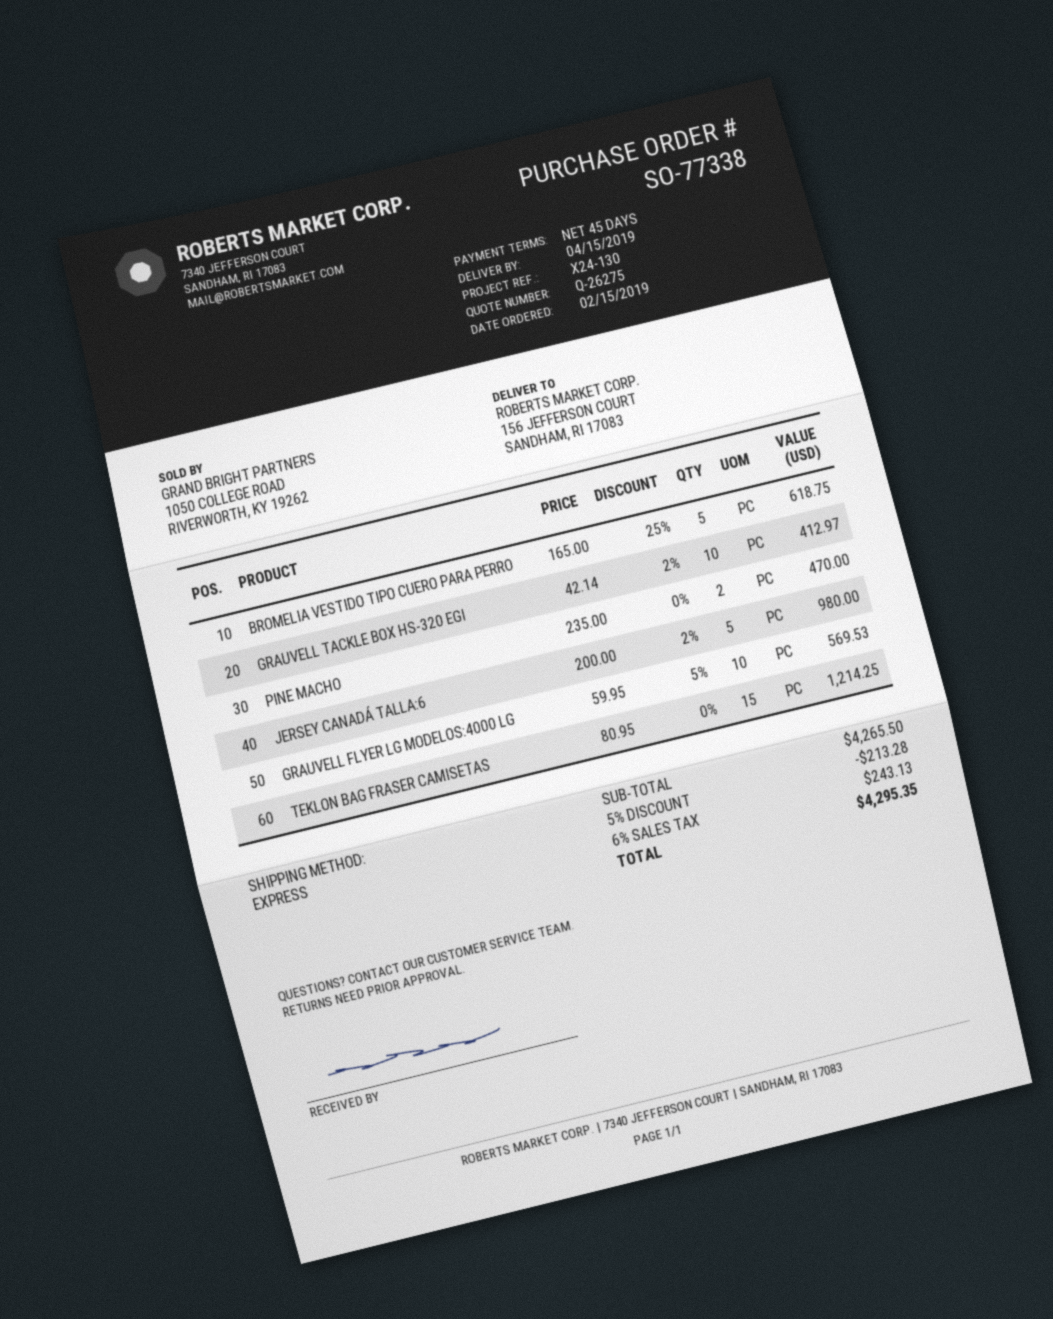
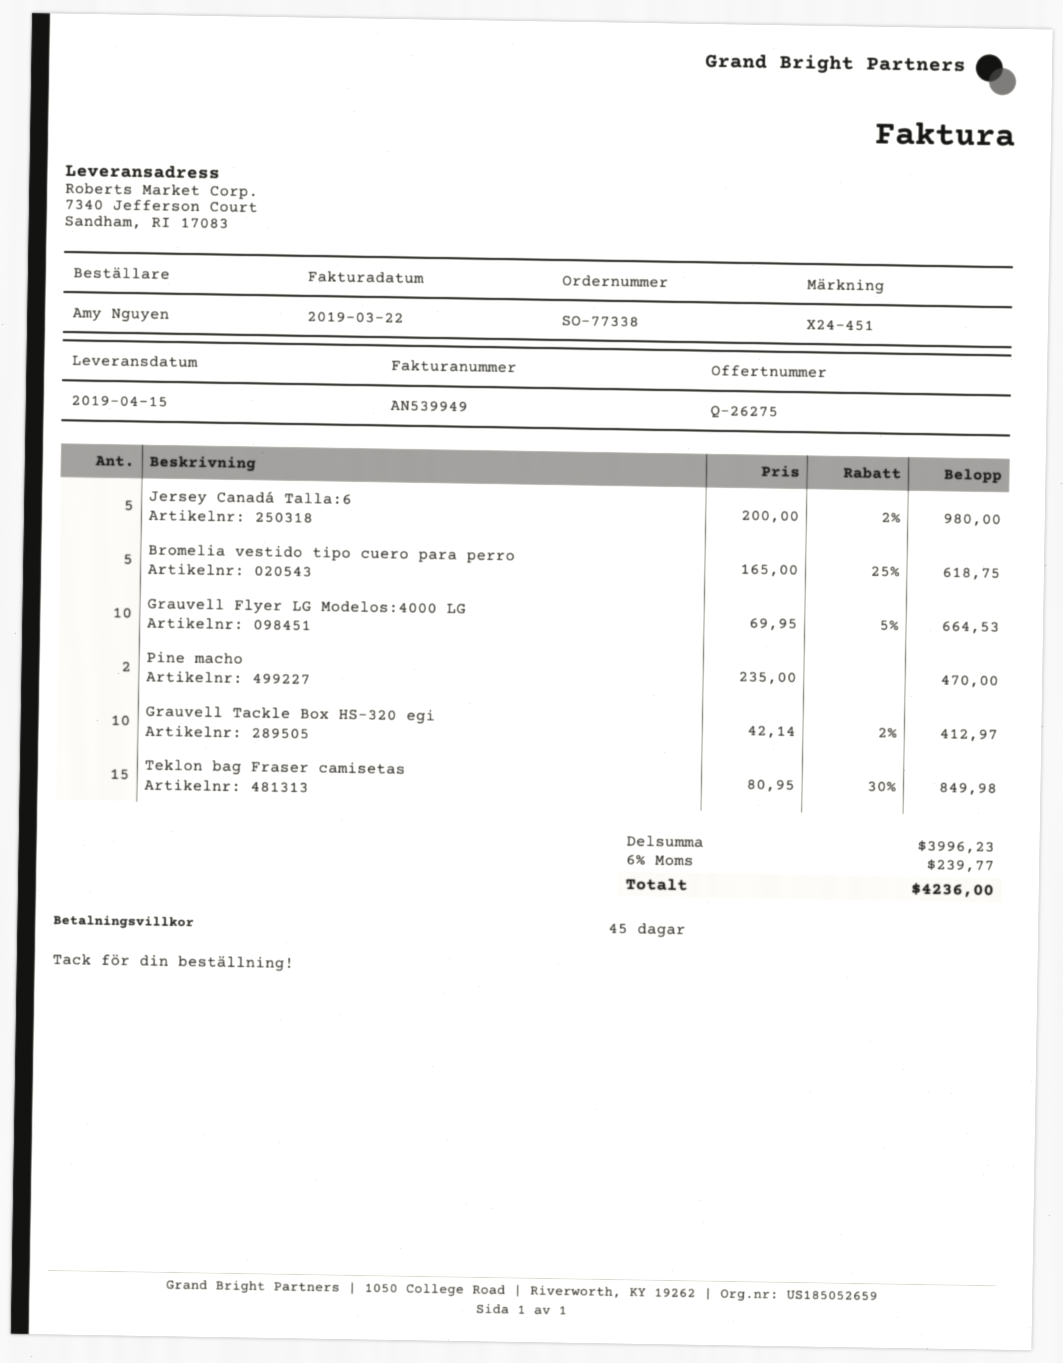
reference: X24-130 -> X24-451
ship to: 156 JEFFERSON COURT, SANDHAM, RI 17083 -> 7340 Jefferson Court, Sandham, RI 17083
GRAUVELL FLYER LG MODELOS:4000 LG: 10 x 59.95 - 5% = 569.53 -> 10 x 69.95 - 5% = 664.53
TEKLON BAG FRASER CAMISETAS: 15 x 80.95 = 1214.25 -> 15 x 80.95 - 30% = 849.98
subtotal: 4265.50 -> 3996.23
discount: 5% = 213.28 -> none
tax: 6% = 243.13 -> 6% = 239.77
total: 4295.35 -> 4236.00

